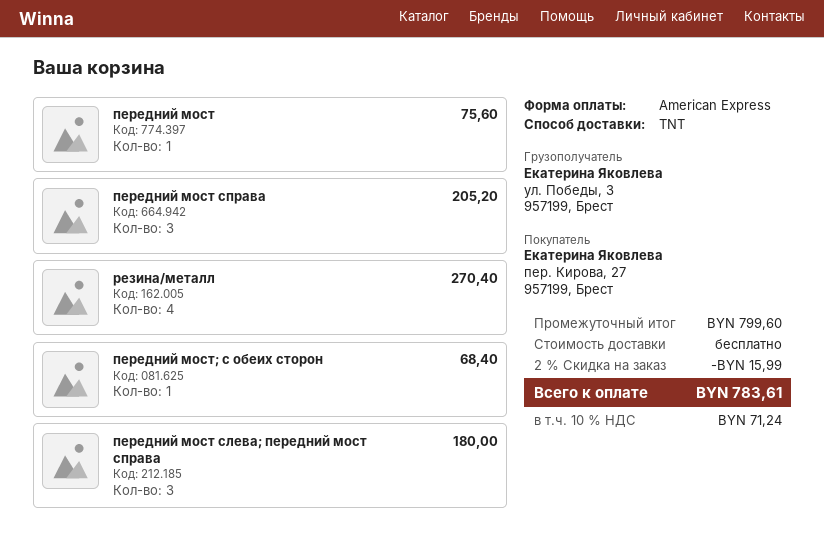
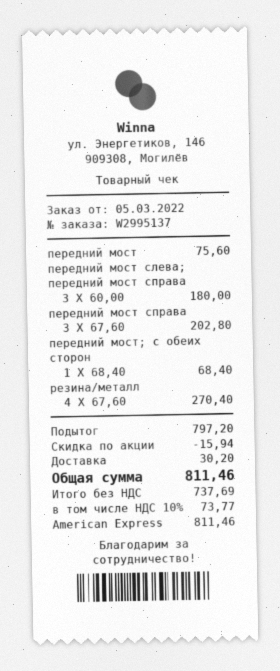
передний мост справа: 3 for 205.20 -> 3 for 202.80
subtotal: 799.60 -> 797.20
discount: 15.99 -> 15.94
shipping: 0.00 -> 30.20
tax: 10% = 71.24 -> 10% = 73.77
total: 783.61 -> 811.46

